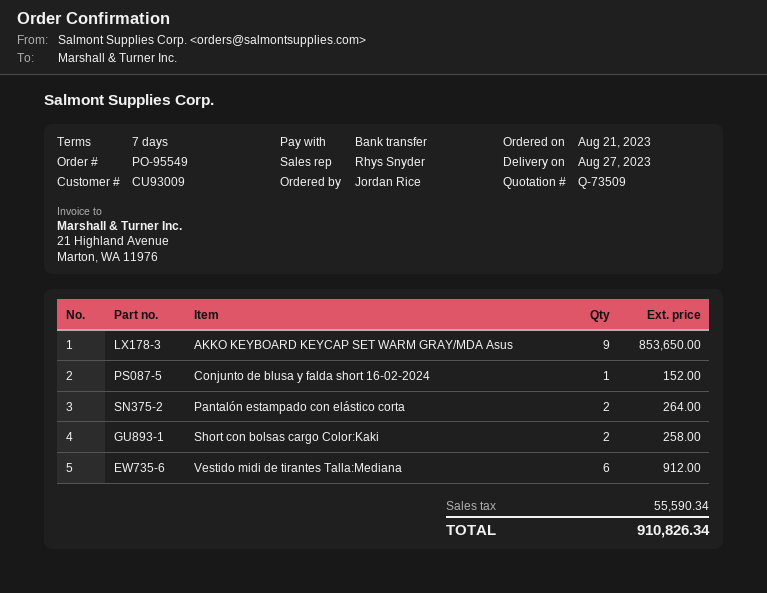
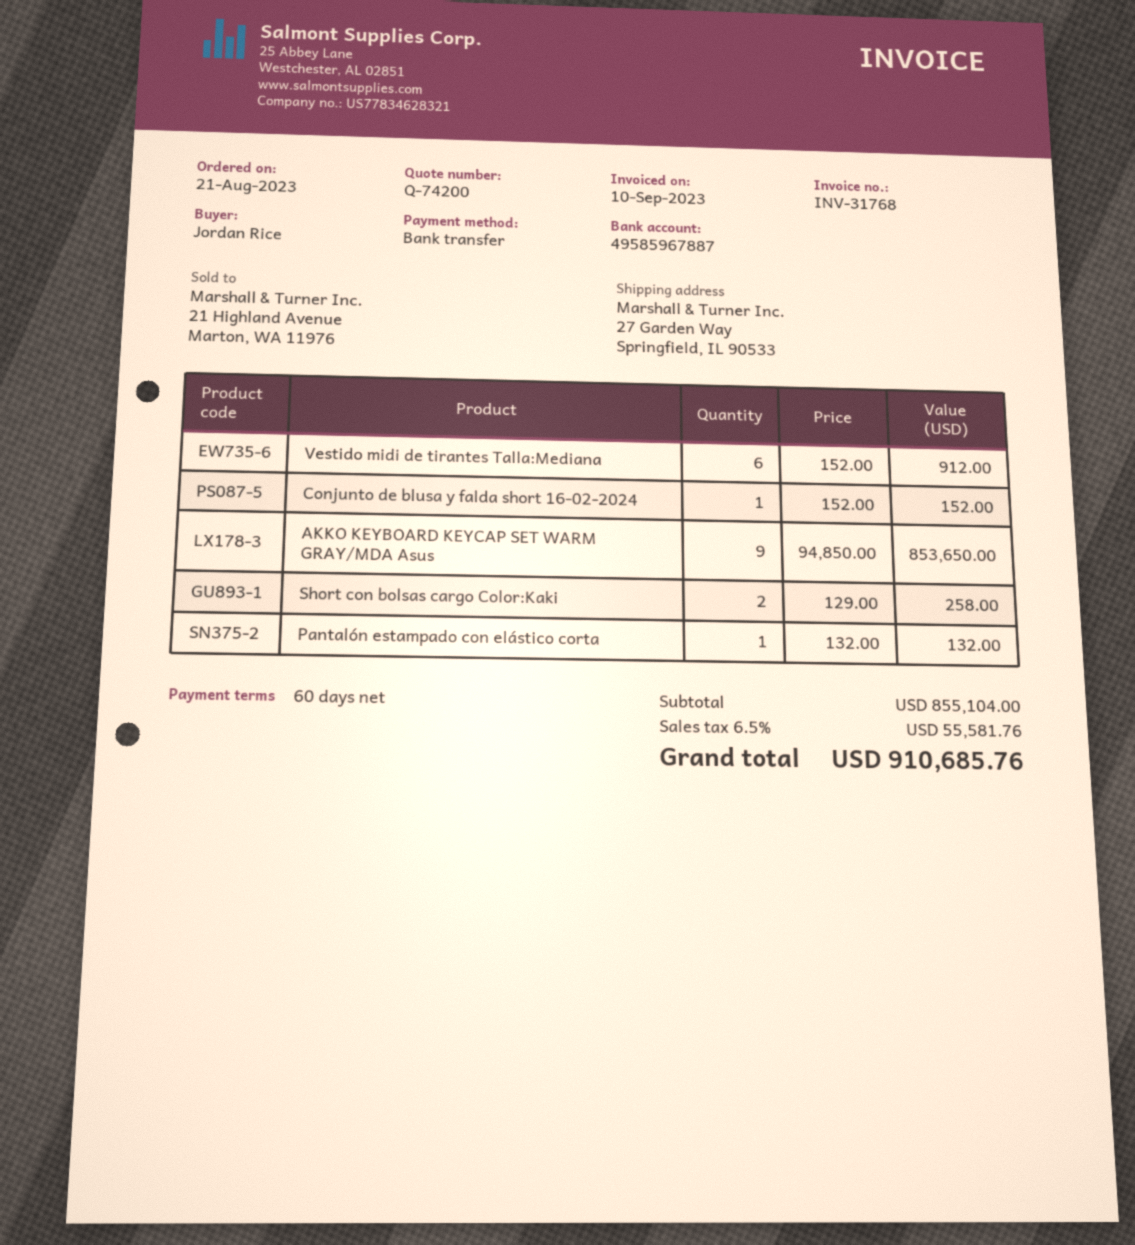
quote number: Q-73509 -> Q-74200
payment terms: 7 days -> 60 days
Pantalón estampado con elástico corta: 2 for 264.00 -> 1 for 132.00
tax: 55590.34 -> 55581.76
total: 910826.34 -> 910685.76

